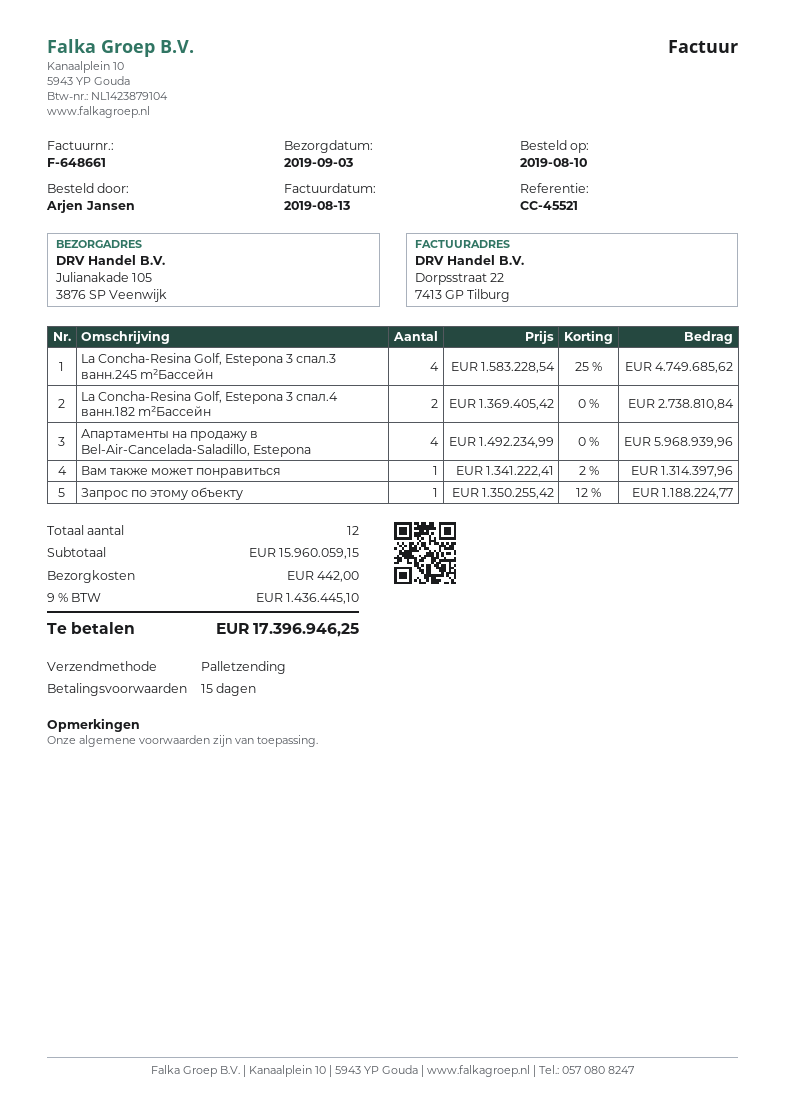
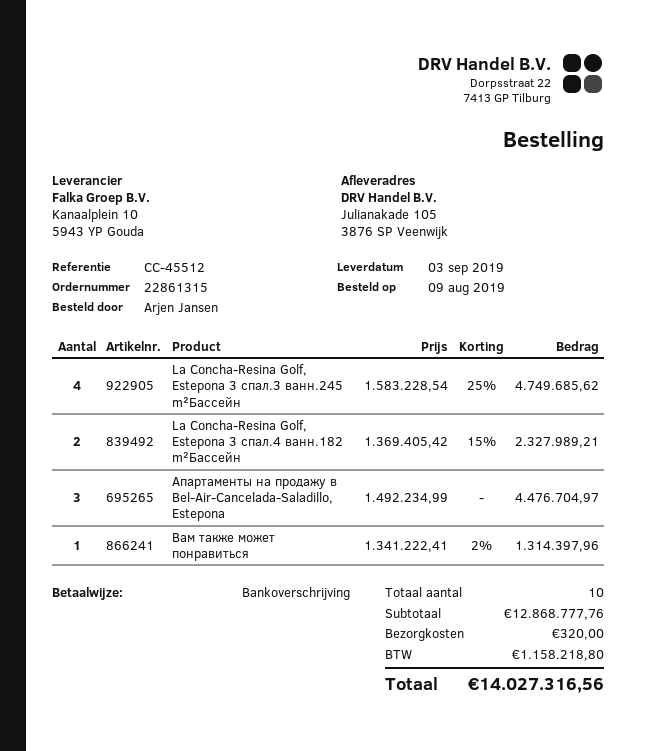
order date: 2019-08-10 -> 2019-08-09
reference: CC-45521 -> CC-45512
La Concha-Resina Golf, Estepona 3 спал.4 ванн.182 m²Бассейн: 2 x 1369405.42 = 2738810.84 -> 2 x 1369405.42 - 15% = 2327989.21
Апартаменты на продажу в Bel-Air-Cancelada-Saladillo, Estepona: 4 x 1492234.99 = 5968939.96 -> 3 x 1492234.99 = 4476704.97
Запрос по этому объекту: 1 x 1350255.42 - 12% = 1188224.77 -> none
total quantity: 12 -> 10
subtotal: 15960059.15 -> 12868777.76
shipping: 442.00 -> 320.00
tax: 1436445.10 -> 1158218.80
total: 17396946.25 -> 14027316.56

